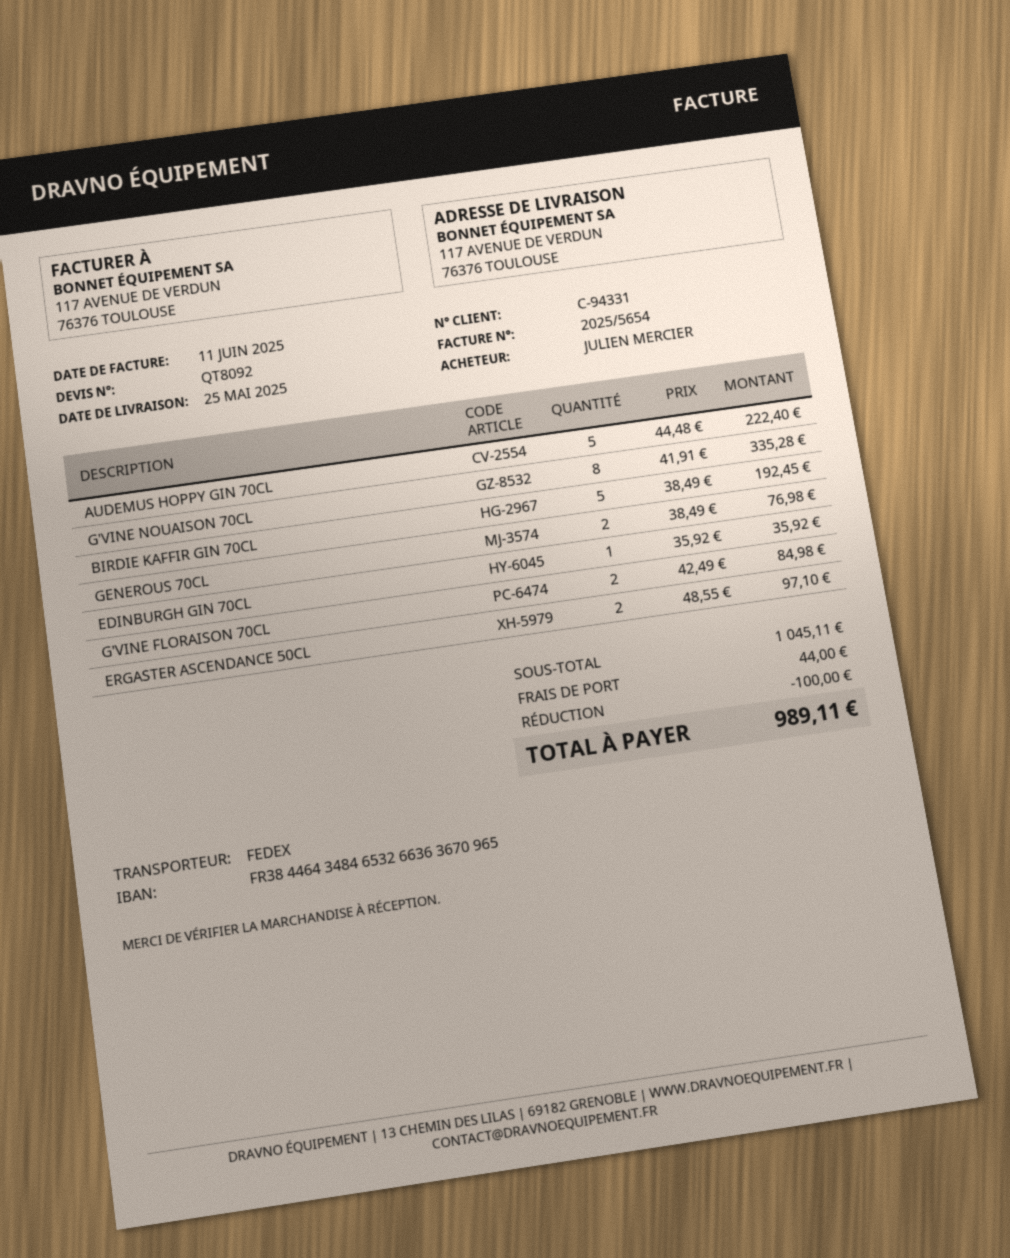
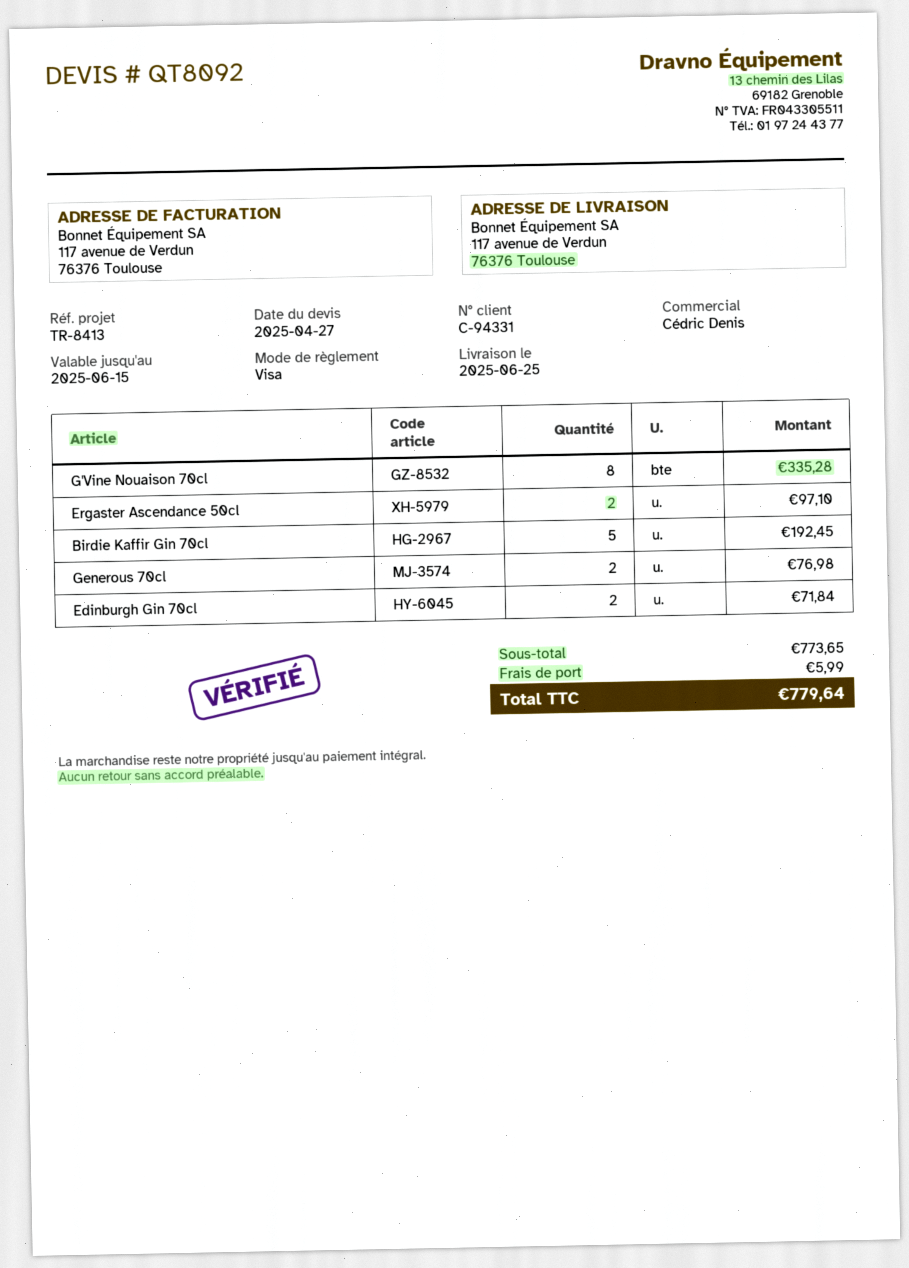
delivery date: 2025-05-25 -> 2025-06-25
AUDEMUS HOPPY GIN 70CL: 5 for 222.40 -> none
EDINBURGH GIN 70CL: 1 for 35.92 -> 2 for 71.84
G'VINE FLORAISON 70CL: 2 for 84.98 -> none
subtotal: 1045.11 -> 773.65
discount: 100.00 -> none
shipping: 44.00 -> 5.99
total: 989.11 -> 779.64

